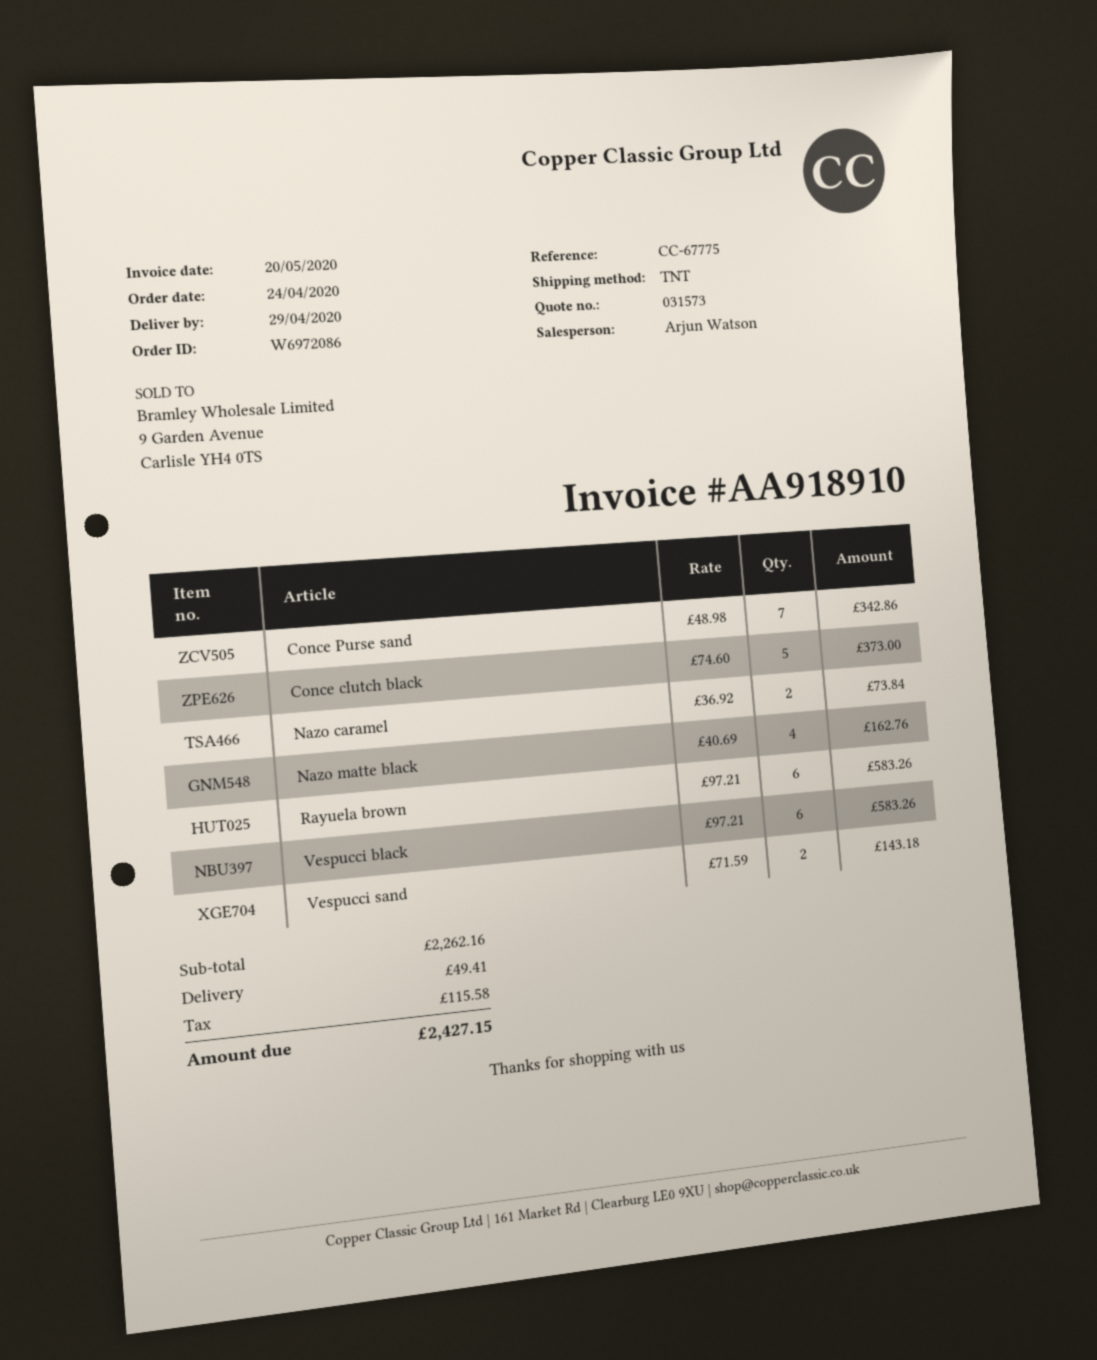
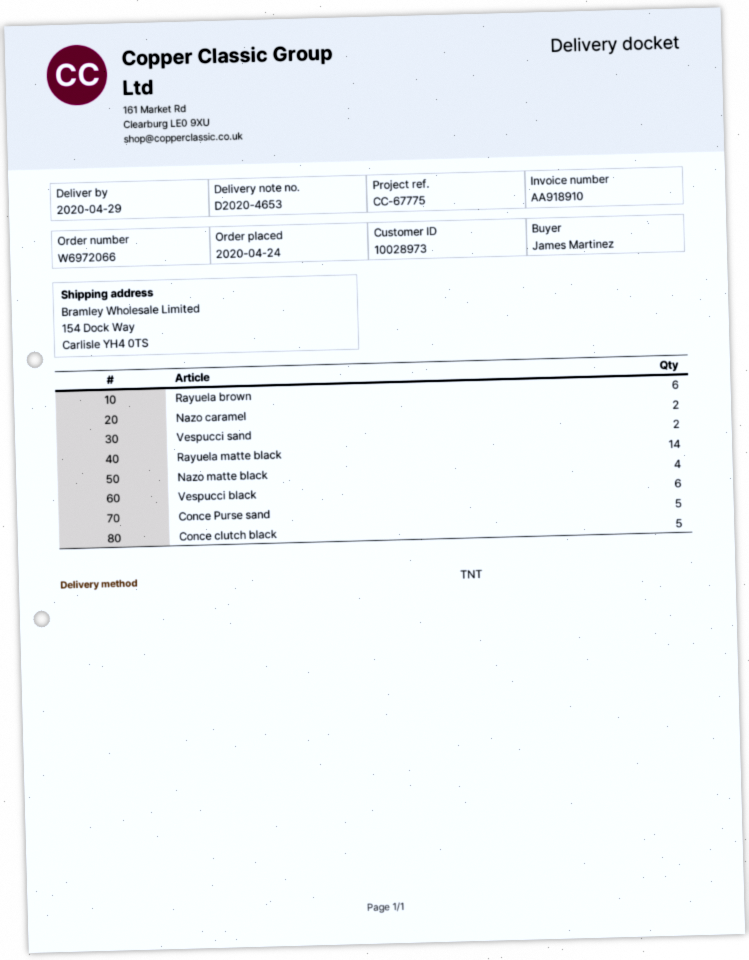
order number: W6972086 -> W6972066
Conce Purse sand: 7 -> 5
Rayuela matte black: none -> 14

